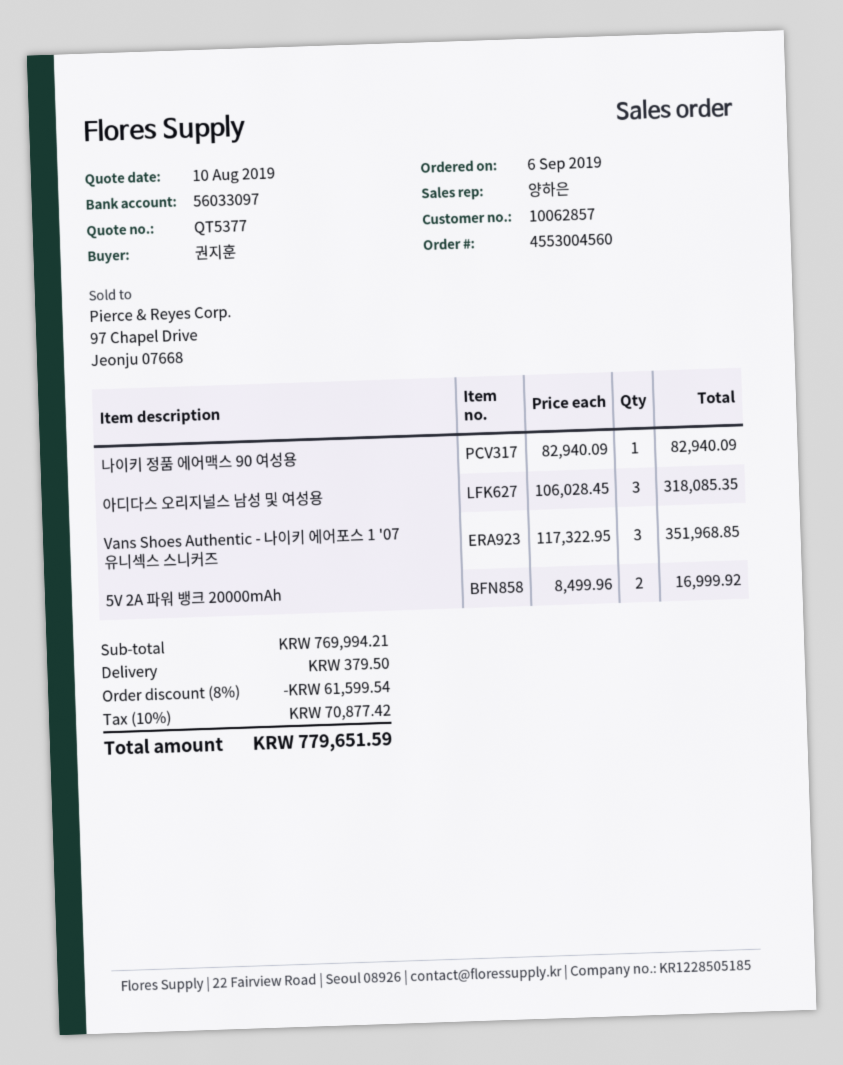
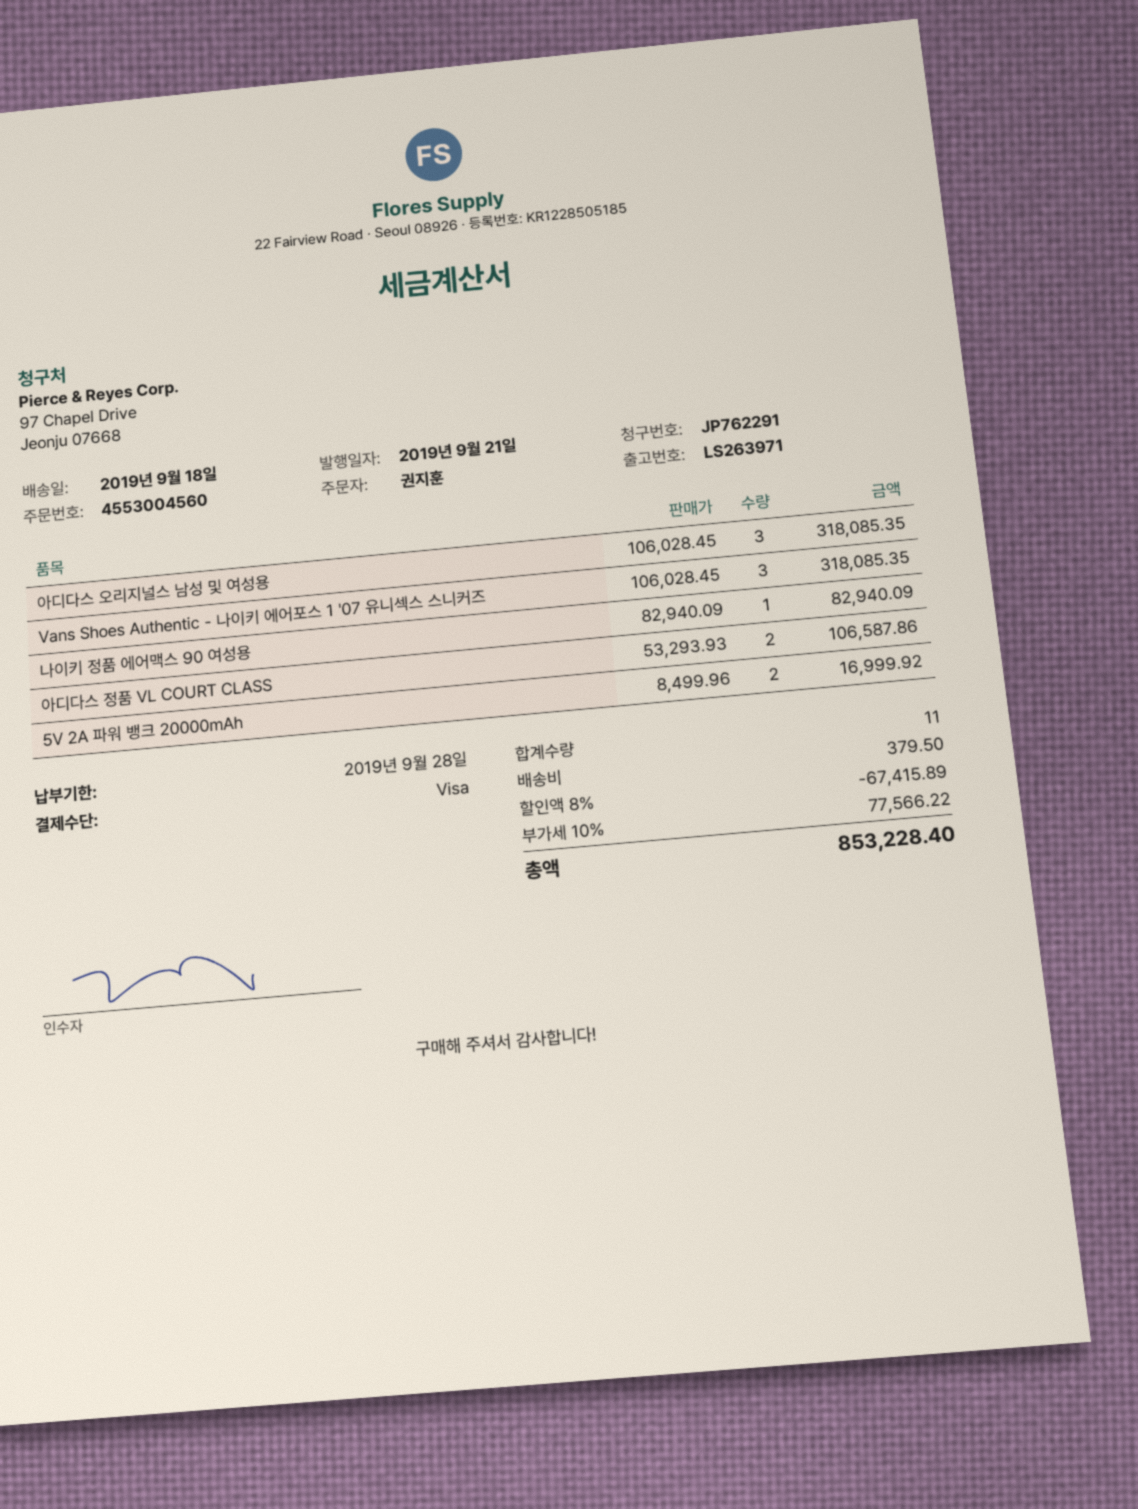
Vans Shoes Authentic - 나이키 에어포스 1 '07 유니섹스 스니커즈: 3 x 117322.95 = 351968.85 -> 3 x 106028.45 = 318085.35
아디다스 정품 VL COURT CLASS: none -> 2 x 53293.93 = 106587.86
discount: 8% = 61599.54 -> 8% = 67415.89
tax: 10% = 70877.42 -> 10% = 77566.22
total: 779651.59 -> 853228.40

